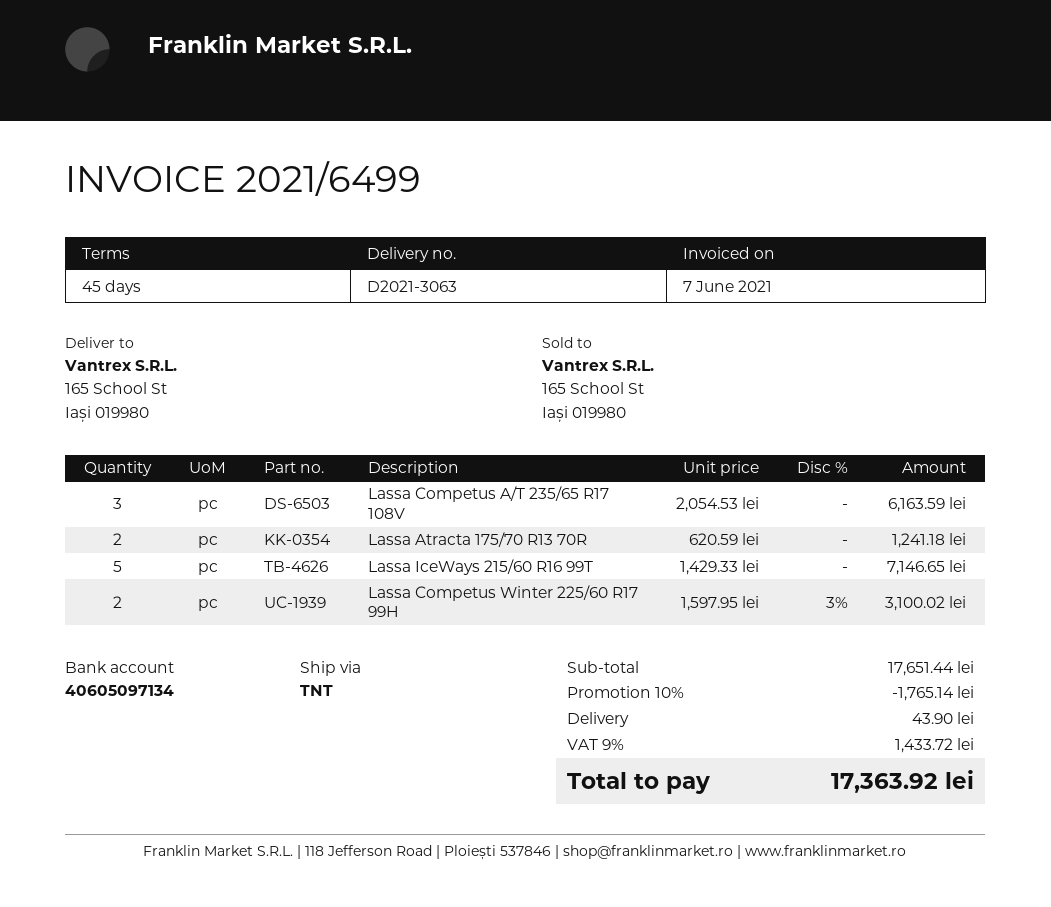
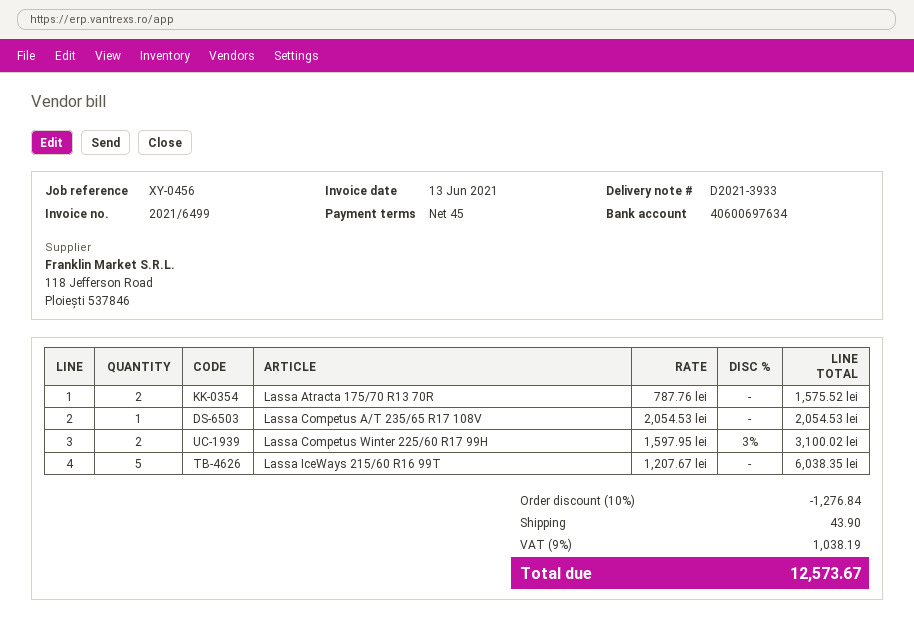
delivery note number: D2021-3063 -> D2021-3933
invoice date: 2021-06-07 -> 2021-06-13
bank account: 40605097134 -> 40600697634
Lassa Competus A/T 235/65 R17 108V: 3 x 2054.53 = 6163.59 -> 1 x 2054.53 = 2054.53
Lassa Atracta 175/70 R13 70R: 2 x 620.59 = 1241.18 -> 2 x 787.76 = 1575.52
Lassa IceWays 215/60 R16 99T: 5 x 1429.33 = 7146.65 -> 5 x 1207.67 = 6038.35
discount: 10% = 1765.14 -> 10% = 1276.84
tax: 9% = 1433.72 -> 9% = 1038.19
total: 17363.92 -> 12573.67

